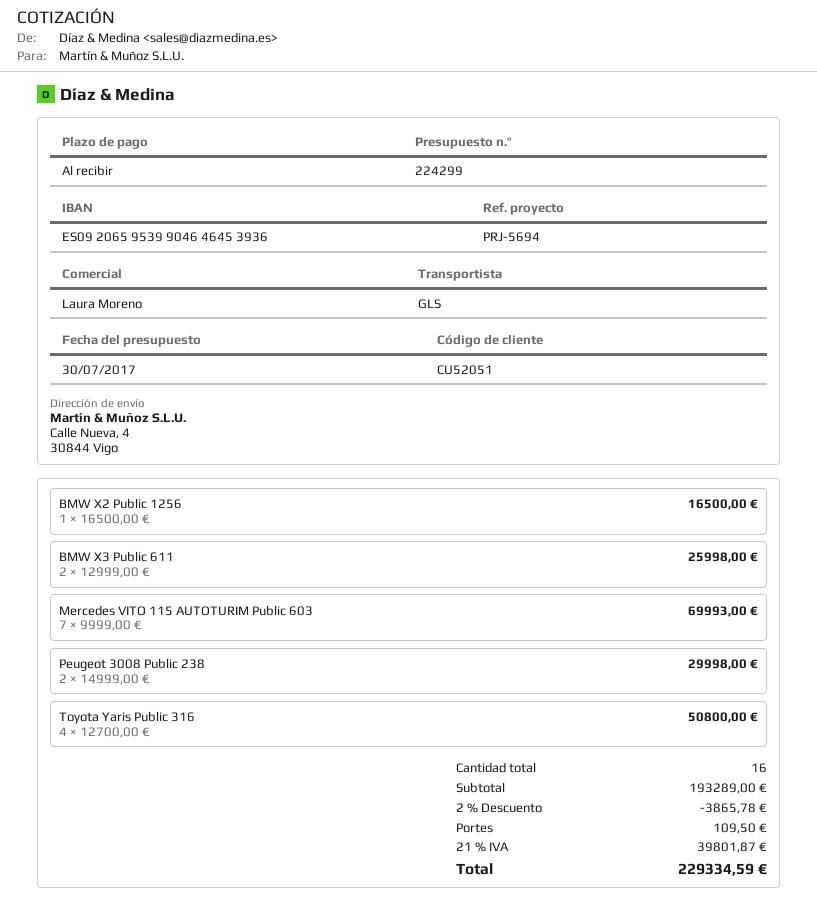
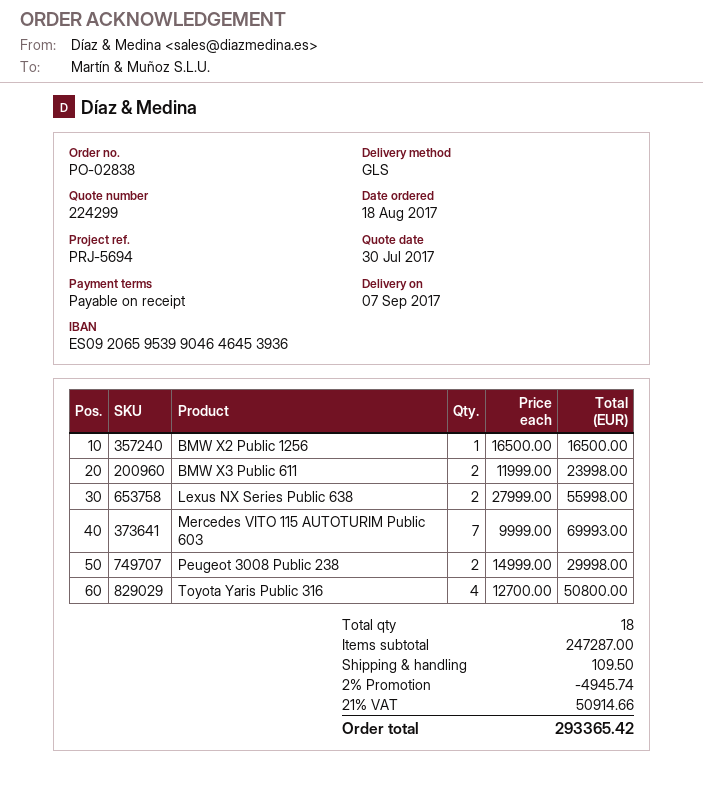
BMW X3 Public 611: 2 x 12999.00 = 25998.00 -> 2 x 11999.00 = 23998.00
Lexus NX Series Public 638: none -> 2 x 27999.00 = 55998.00
total quantity: 16 -> 18
subtotal: 193289.00 -> 247287.00
discount: 2% = 3865.78 -> 2% = 4945.74
tax: 21% = 39801.87 -> 21% = 50914.66
total: 229334.59 -> 293365.42

